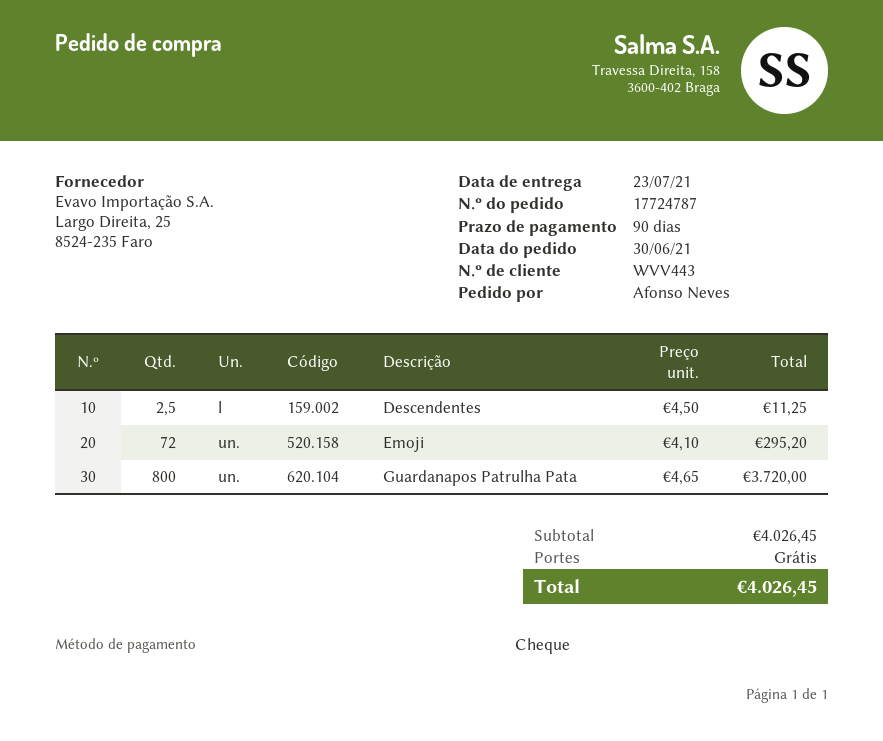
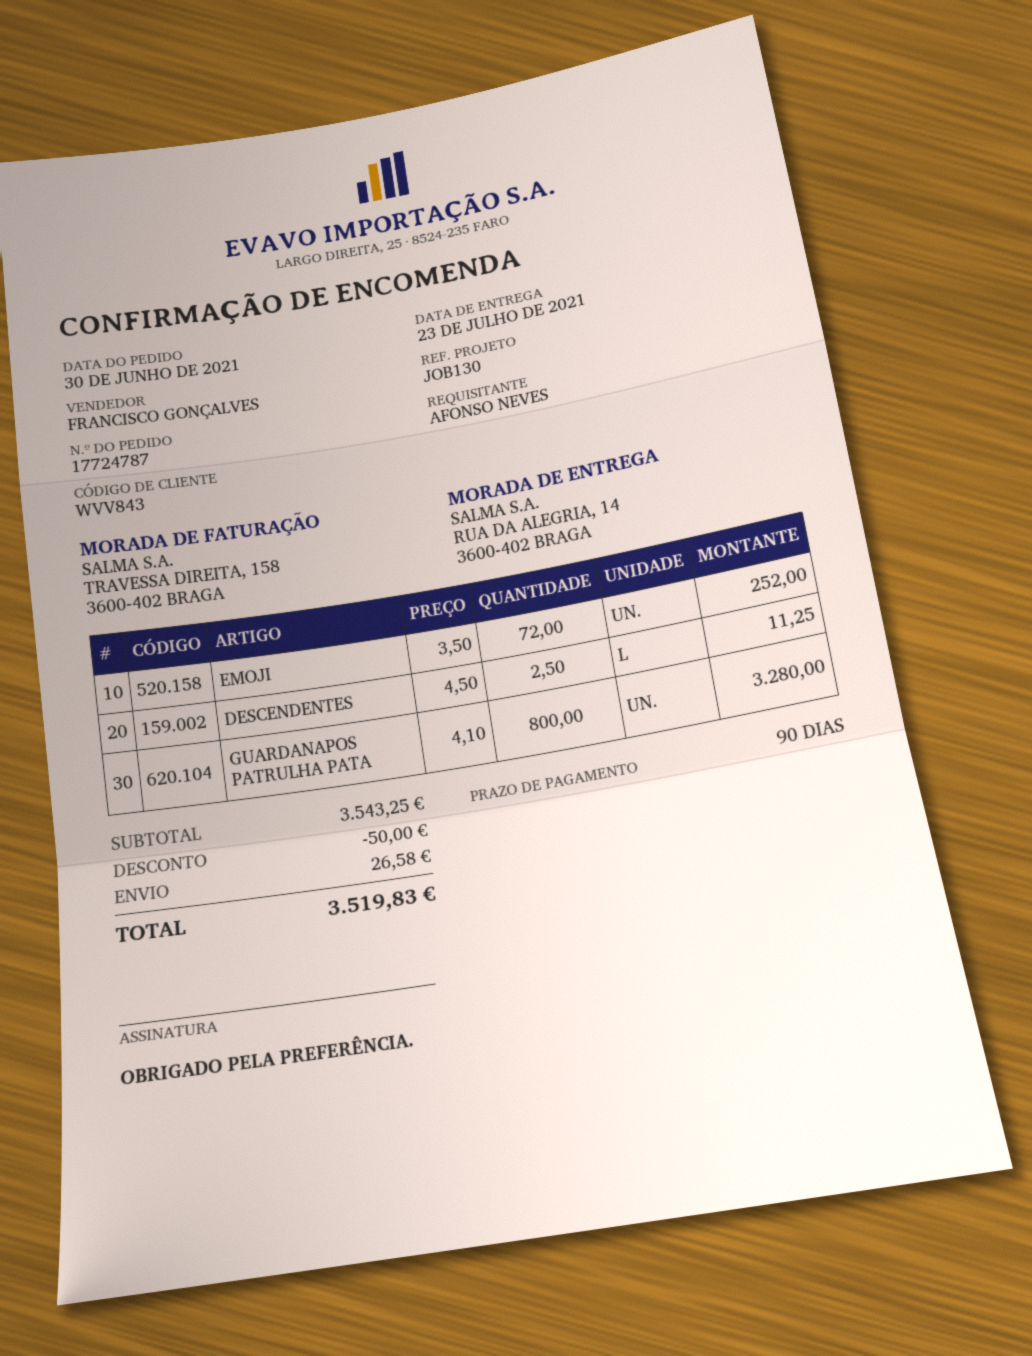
customer number: WVV443 -> WVV843
Emoji: 72 x 4.10 = 295.20 -> 72 x 3.50 = 252.00
Guardanapos Patrulha Pata: 800 x 4.65 = 3720.00 -> 800 x 4.10 = 3280.00
subtotal: 4026.45 -> 3543.25
discount: none -> 50.00
shipping: 0.00 -> 26.58
total: 4026.45 -> 3519.83

